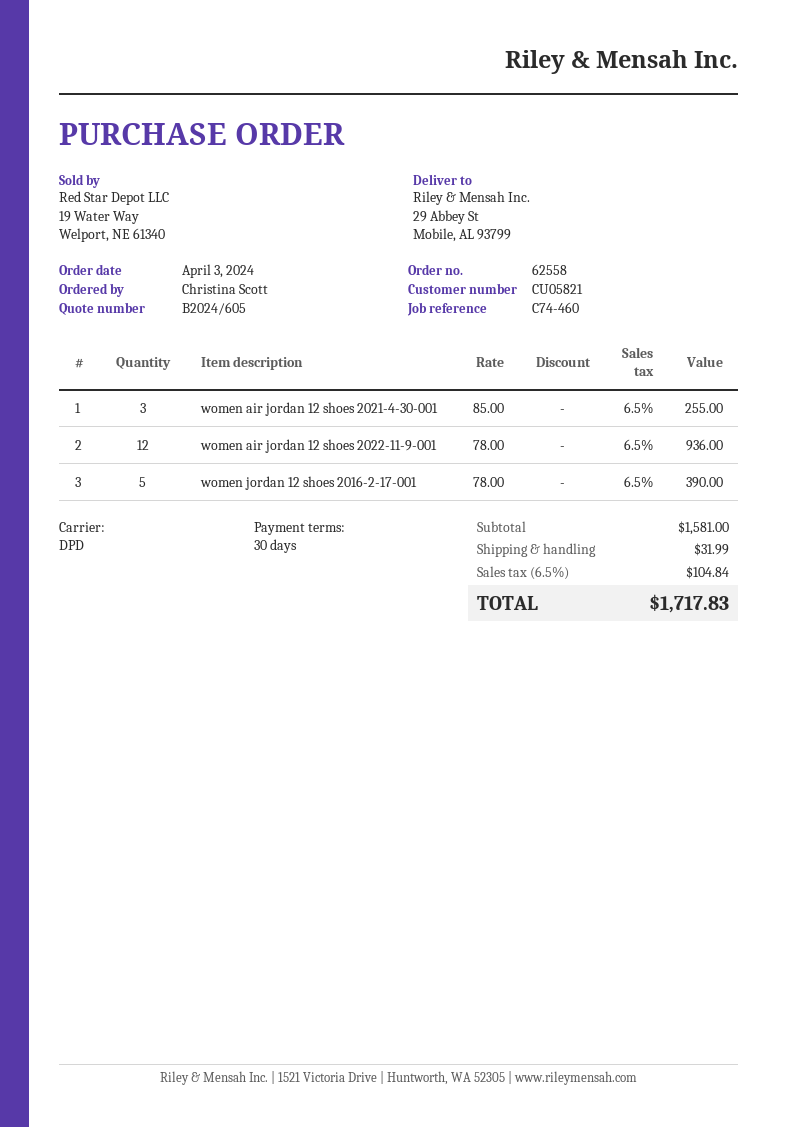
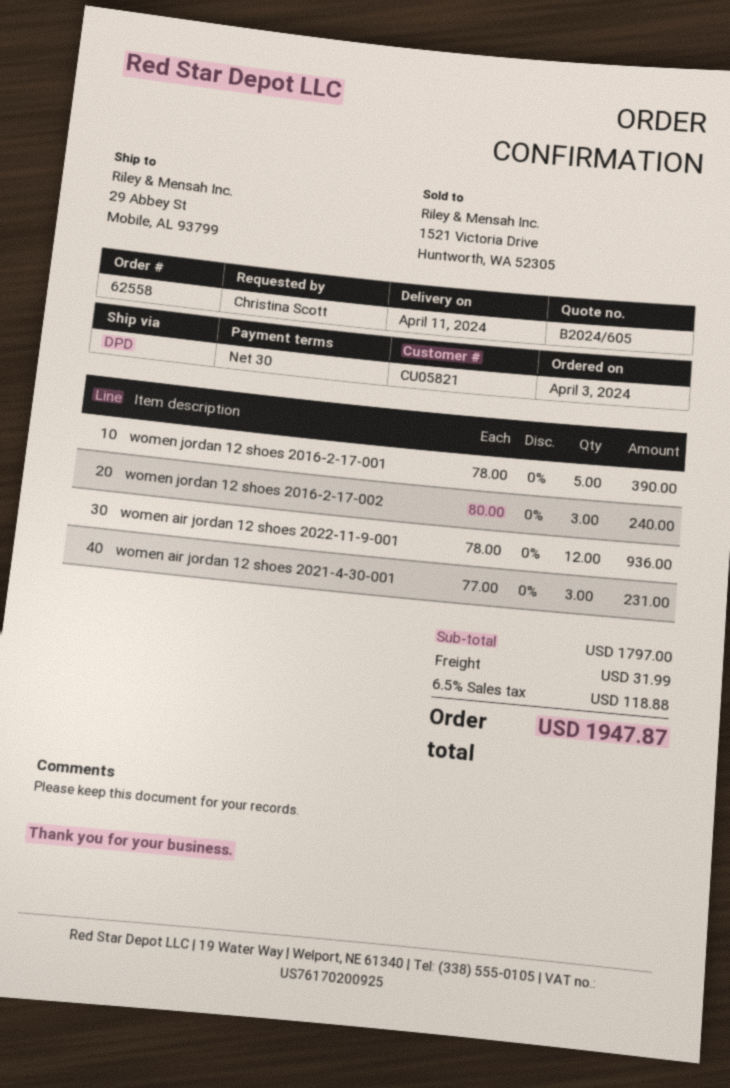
women air jordan 12 shoes 2021-4-30-001: 3 x 85.00 = 255.00 -> 3 x 77.00 = 231.00
women jordan 12 shoes 2016-2-17-002: none -> 3 x 80.00 = 240.00
subtotal: 1581.00 -> 1797.00
tax: 6.5% = 104.84 -> 6.5% = 118.88
total: 1717.83 -> 1947.87

